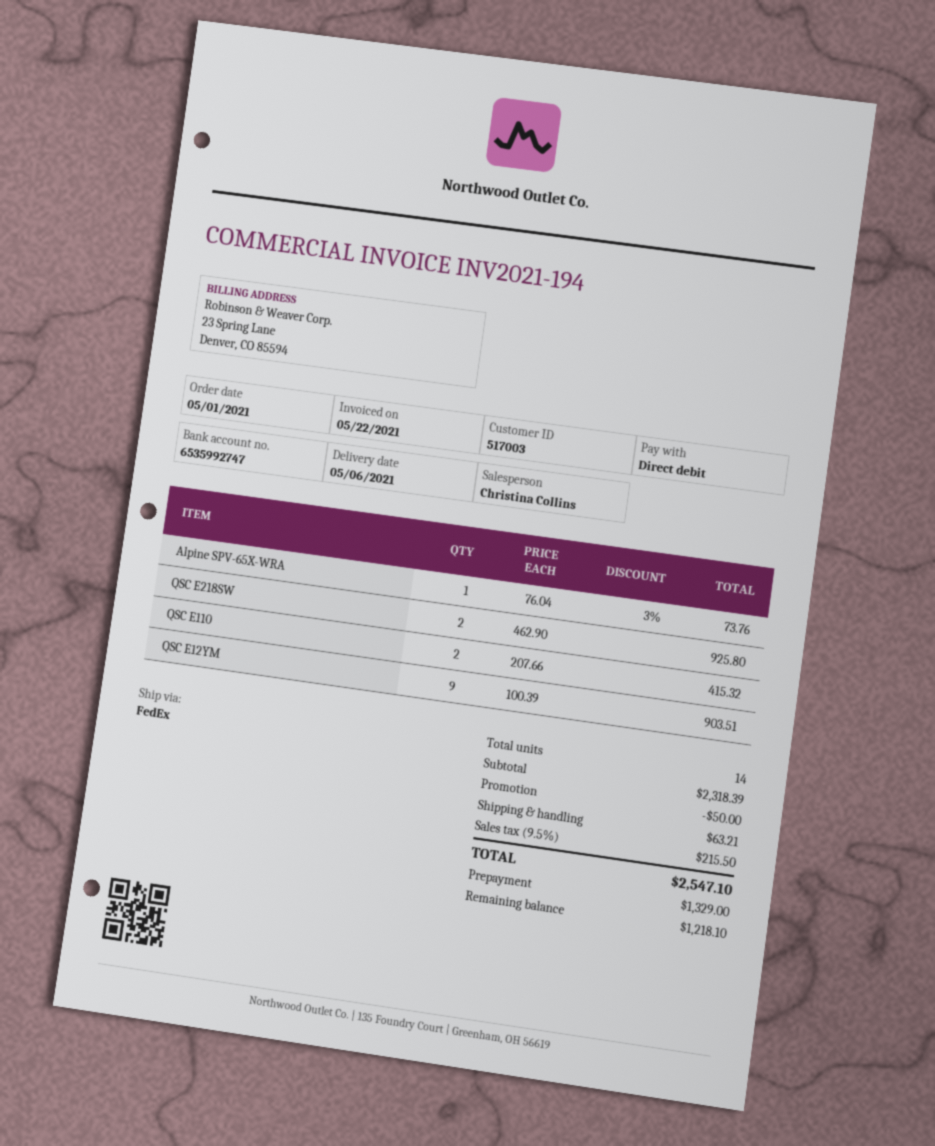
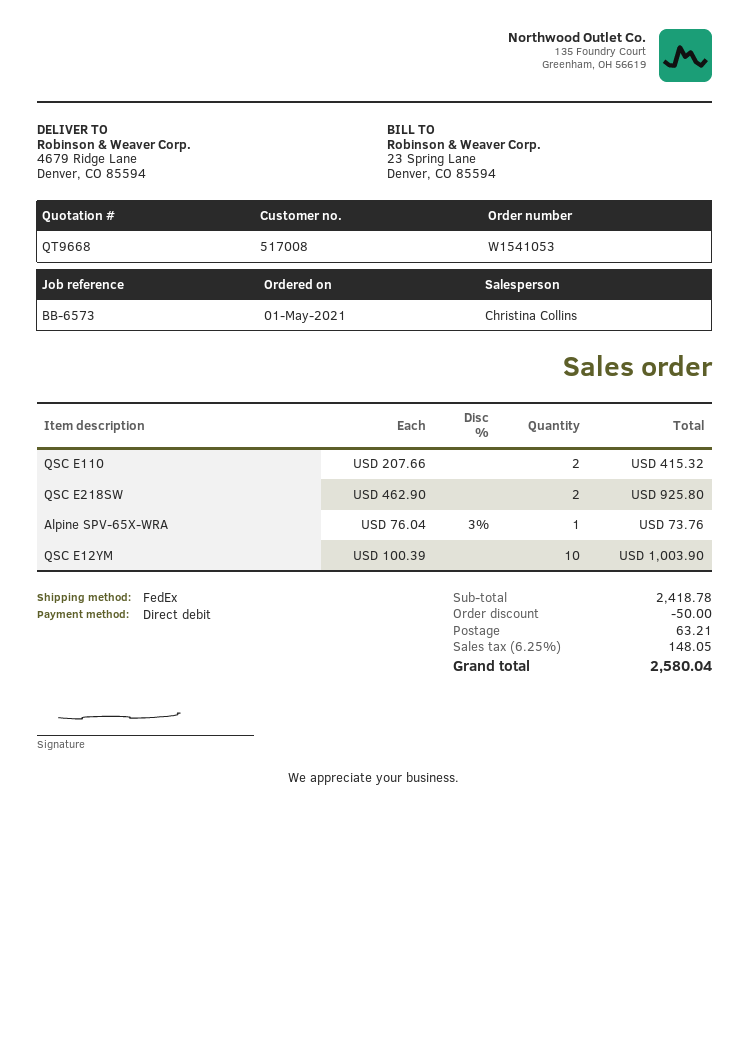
customer number: 517003 -> 517008
QSC E12YM: 9 x 100.39 = 903.51 -> 10 x 100.39 = 1003.90
subtotal: 2318.39 -> 2418.78
tax: 9.5% = 215.50 -> 6.25% = 148.05
total: 2547.10 -> 2580.04

